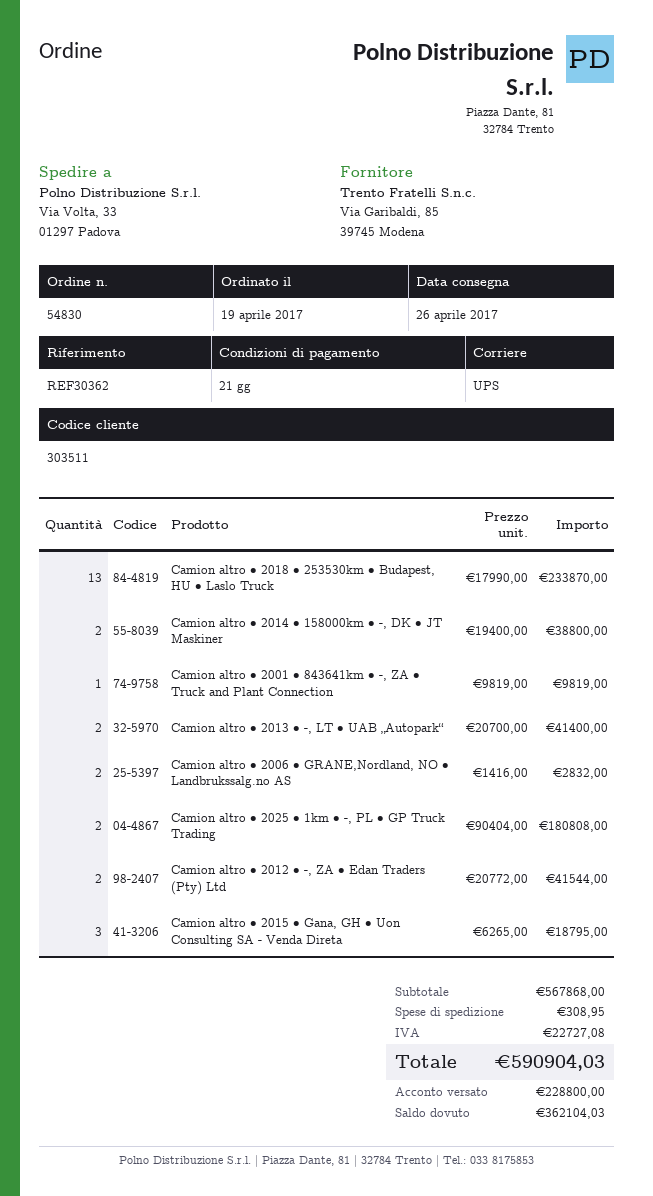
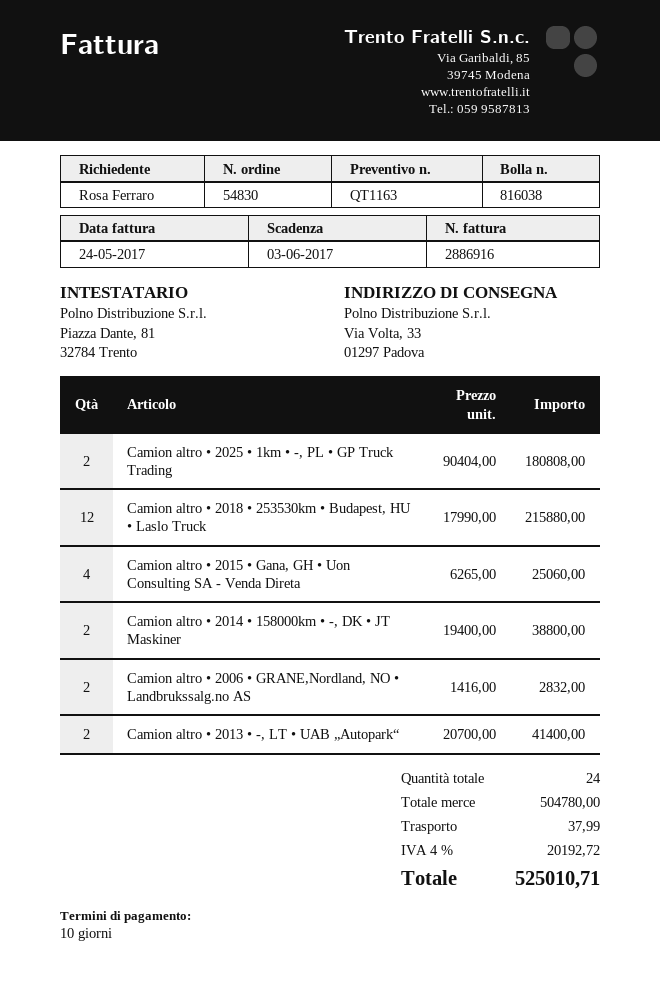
payment terms: 21 days -> 10 days
Camion altro • 2018 • 253530km • Budapest, HU • Laslo Truck: 13 x 17990.00 = 233870.00 -> 12 x 17990.00 = 215880.00
Camion altro • 2001 • 843641km • -, ZA • Truck and Plant Connection: 1 x 9819.00 = 9819.00 -> none
Camion altro • 2012 • -, ZA • Edan Traders (Pty) Ltd: 2 x 20772.00 = 41544.00 -> none
Camion altro • 2015 • Gana, GH • Uon Consulting SA - Venda Direta: 3 x 6265.00 = 18795.00 -> 4 x 6265.00 = 25060.00
subtotal: 567868.00 -> 504780.00
shipping: 308.95 -> 37.99
tax: 22727.08 -> 20192.72
total: 590904.03 -> 525010.71

